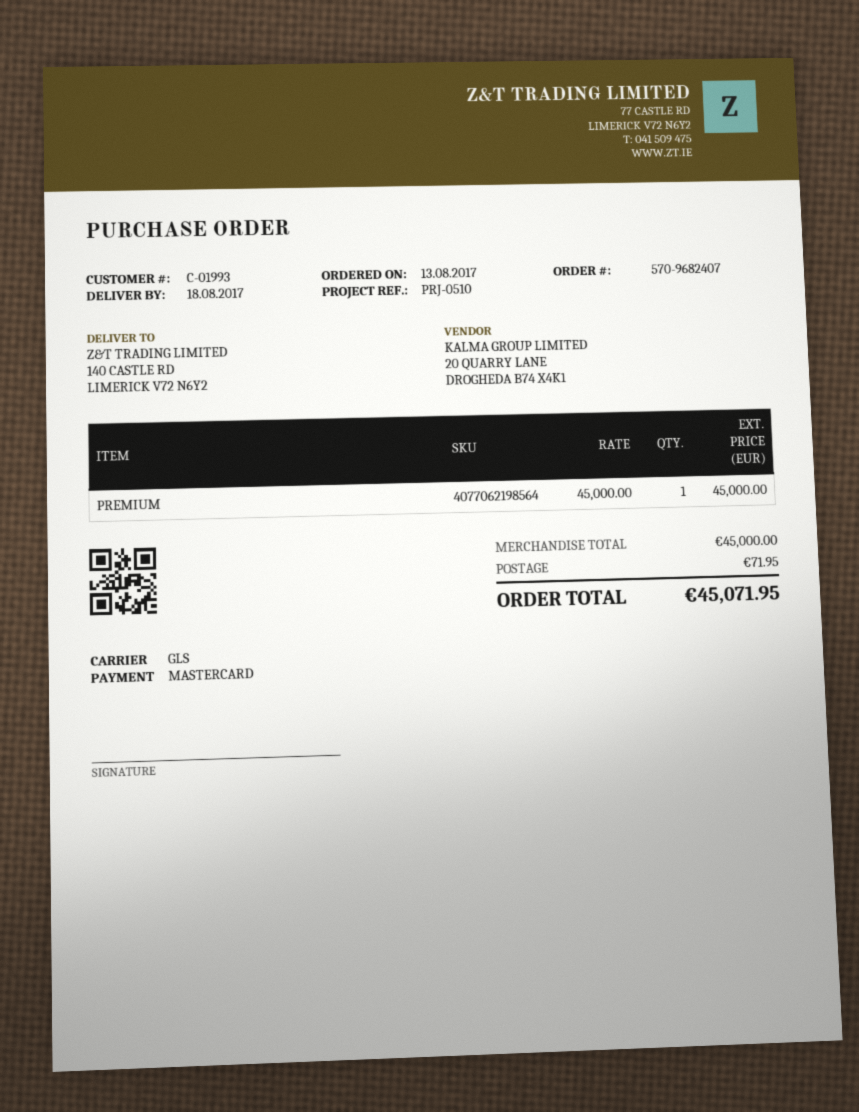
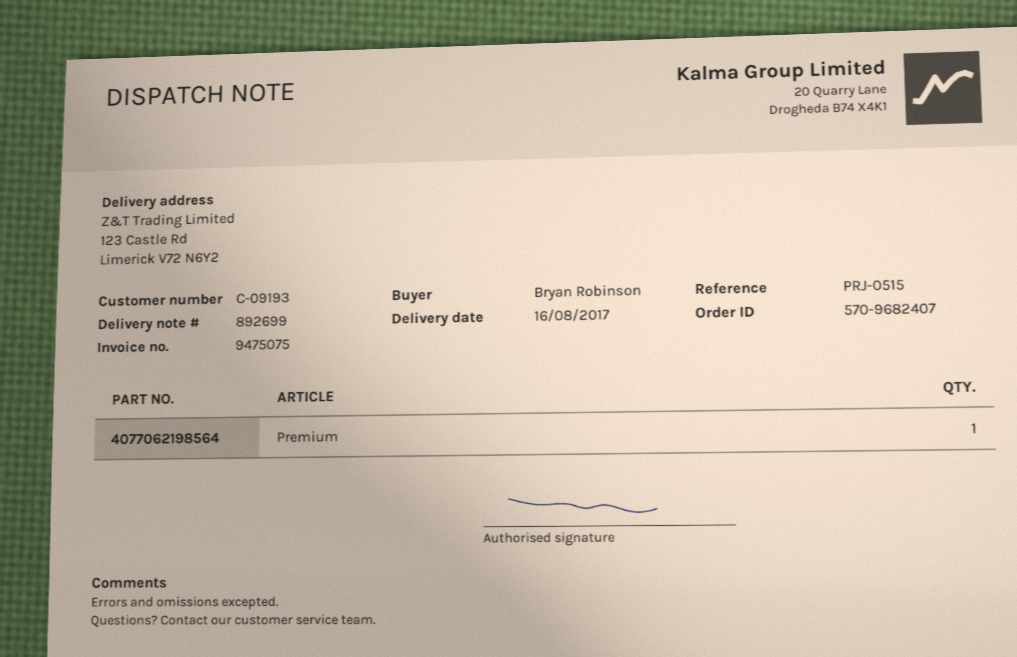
delivery date: 2017-08-18 -> 2017-08-16
customer number: C-01993 -> C-09193
reference: PRJ-0510 -> PRJ-0515
ship to: 140 CASTLE RD, LIMERICK V72 N6Y2 -> 123 Castle Rd, Limerick V72 N6Y2

